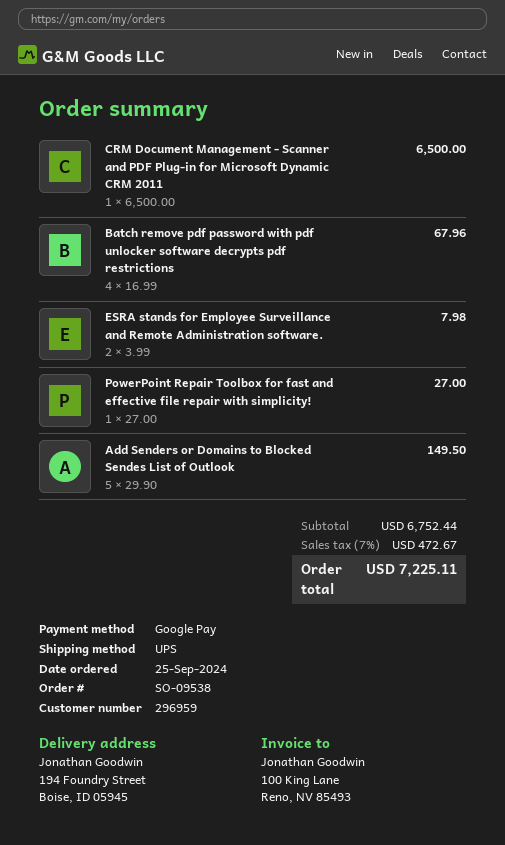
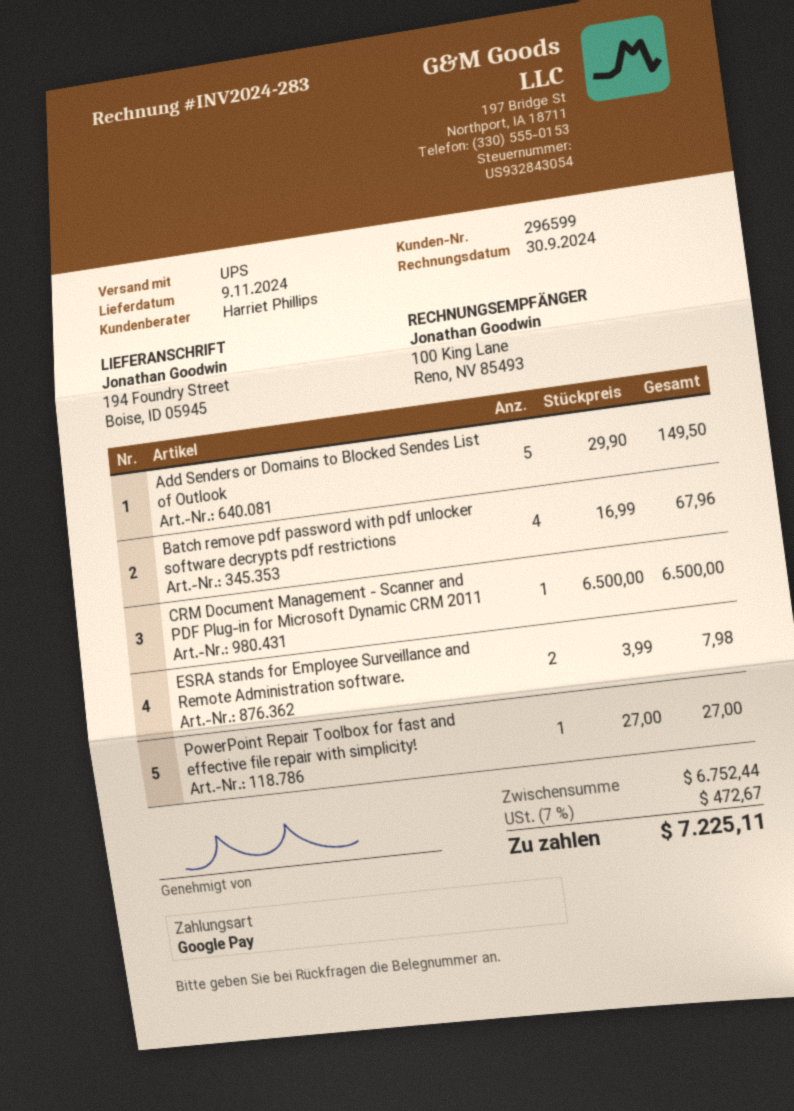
customer number: 296959 -> 296599

